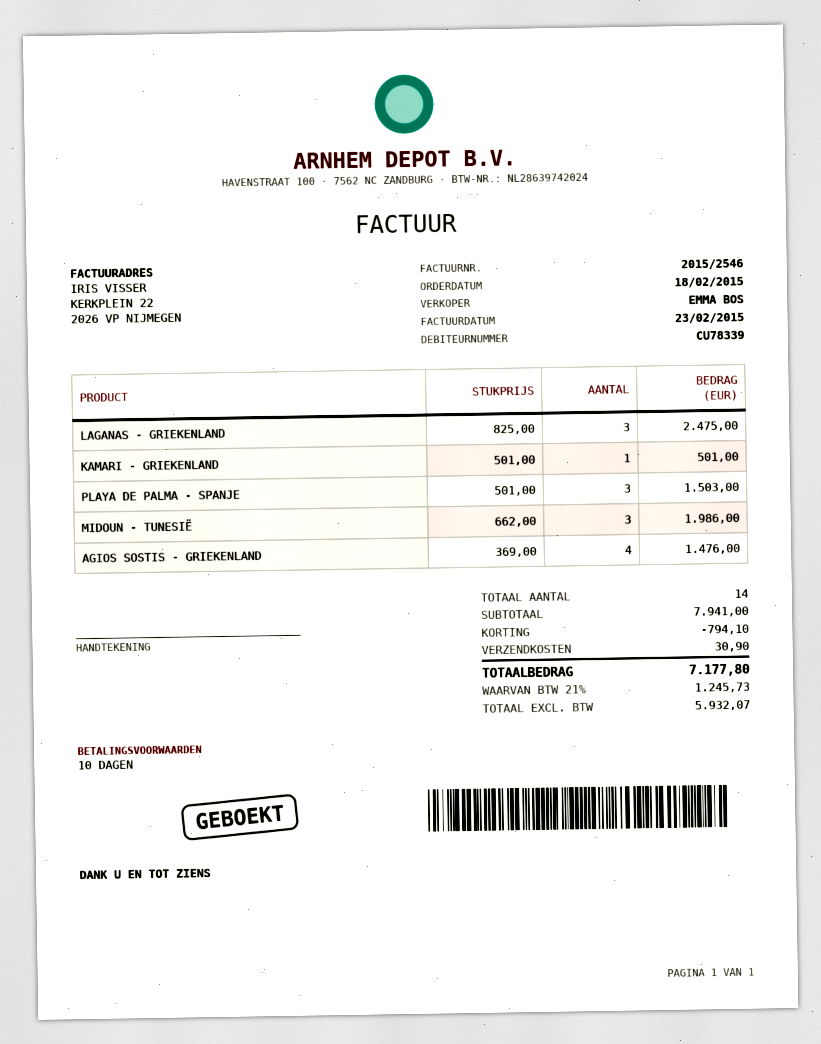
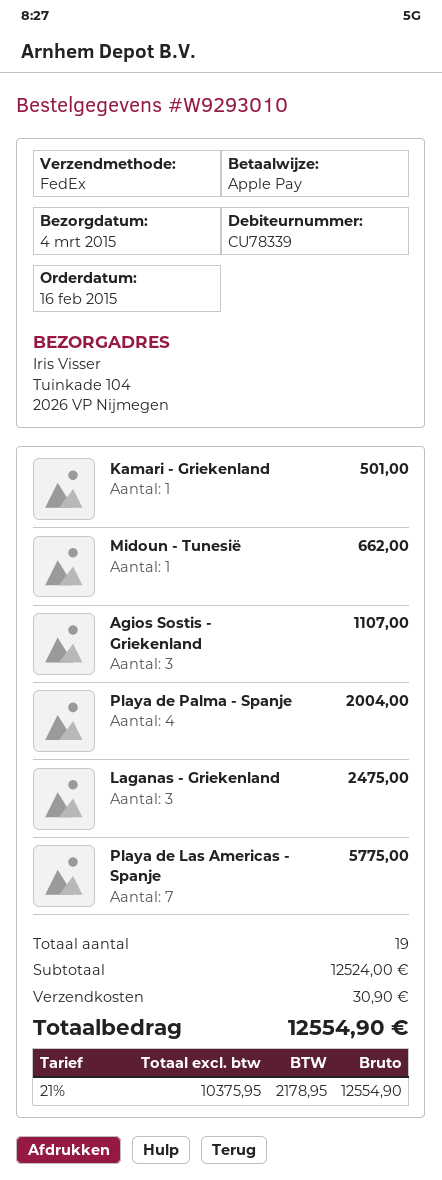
order date: 2015-02-18 -> 2015-02-16
PLAYA DE PALMA - SPANJE: 3 for 1503.00 -> 4 for 2004.00
MIDOUN - TUNESIË: 3 for 1986.00 -> 1 for 662.00
AGIOS SOSTIS - GRIEKENLAND: 4 for 1476.00 -> 3 for 1107.00
Playa de Las Americas - Spanje: none -> 7 for 5775.00
total quantity: 14 -> 19
subtotal: 7941.00 -> 12524.00
discount: 794.10 -> none
net: 5932.07 -> 10375.95
tax: 21% = 1245.73 -> 21% = 2178.95
total: 7177.80 -> 12554.90

